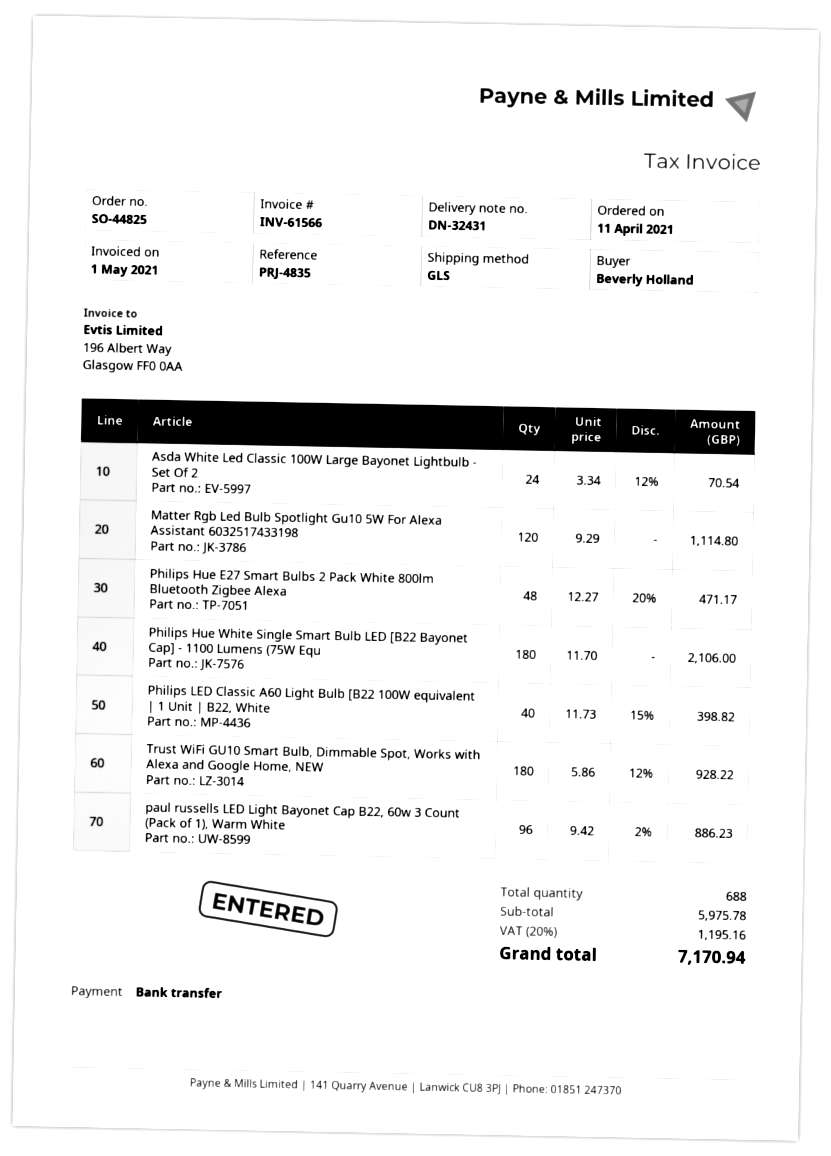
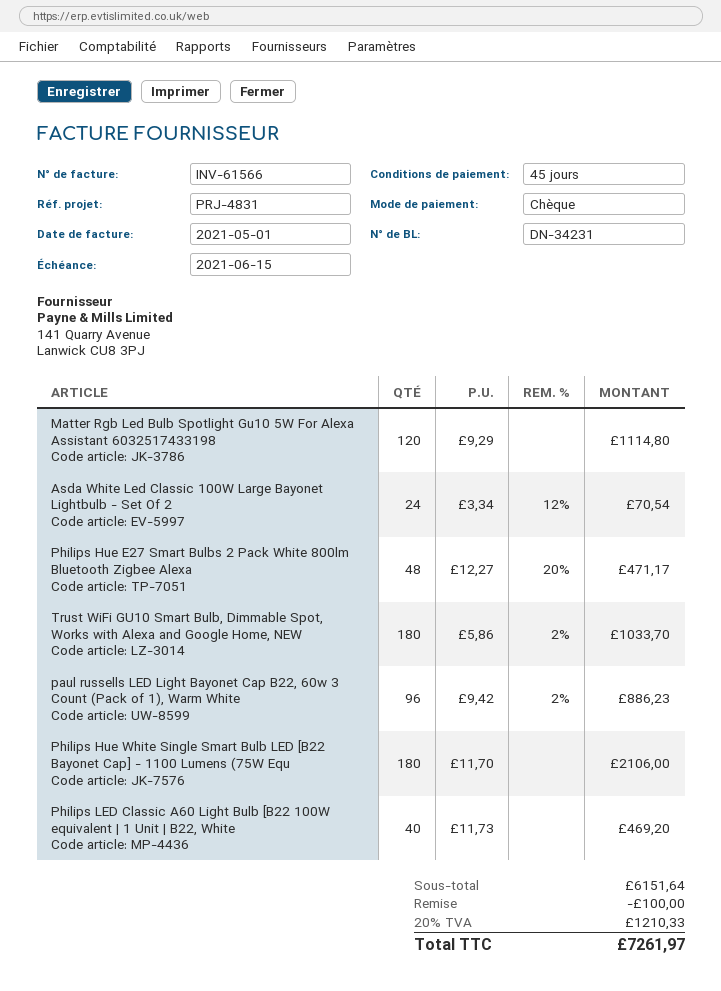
delivery note number: DN-32431 -> DN-34231
reference: PRJ-4835 -> PRJ-4831
payment method: bank transfer -> cheque
Philips LED Classic A60 Light Bulb [B22 100W equivalent | 1 Unit | B22, White: 40 x 11.73 - 15% = 398.82 -> 40 x 11.73 = 469.20
Trust WiFi GU10 Smart Bulb, Dimmable Spot, Works with Alexa and Google Home, NEW: 180 x 5.86 - 12% = 928.22 -> 180 x 5.86 - 2% = 1033.70
subtotal: 5975.78 -> 6151.64
discount: none -> 100.00
tax: 20% = 1195.16 -> 20% = 1210.33
total: 7170.94 -> 7261.97

